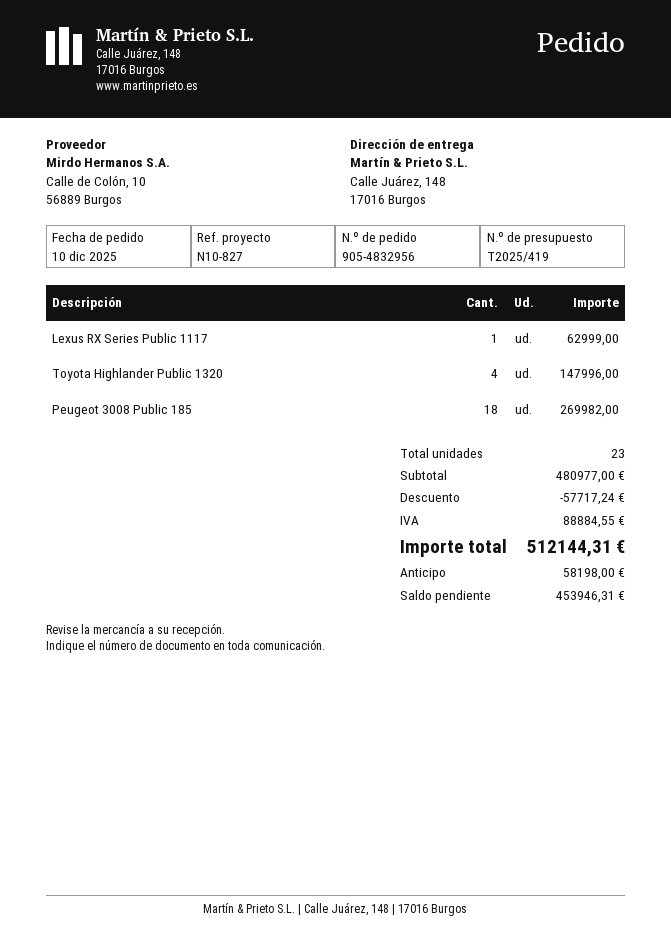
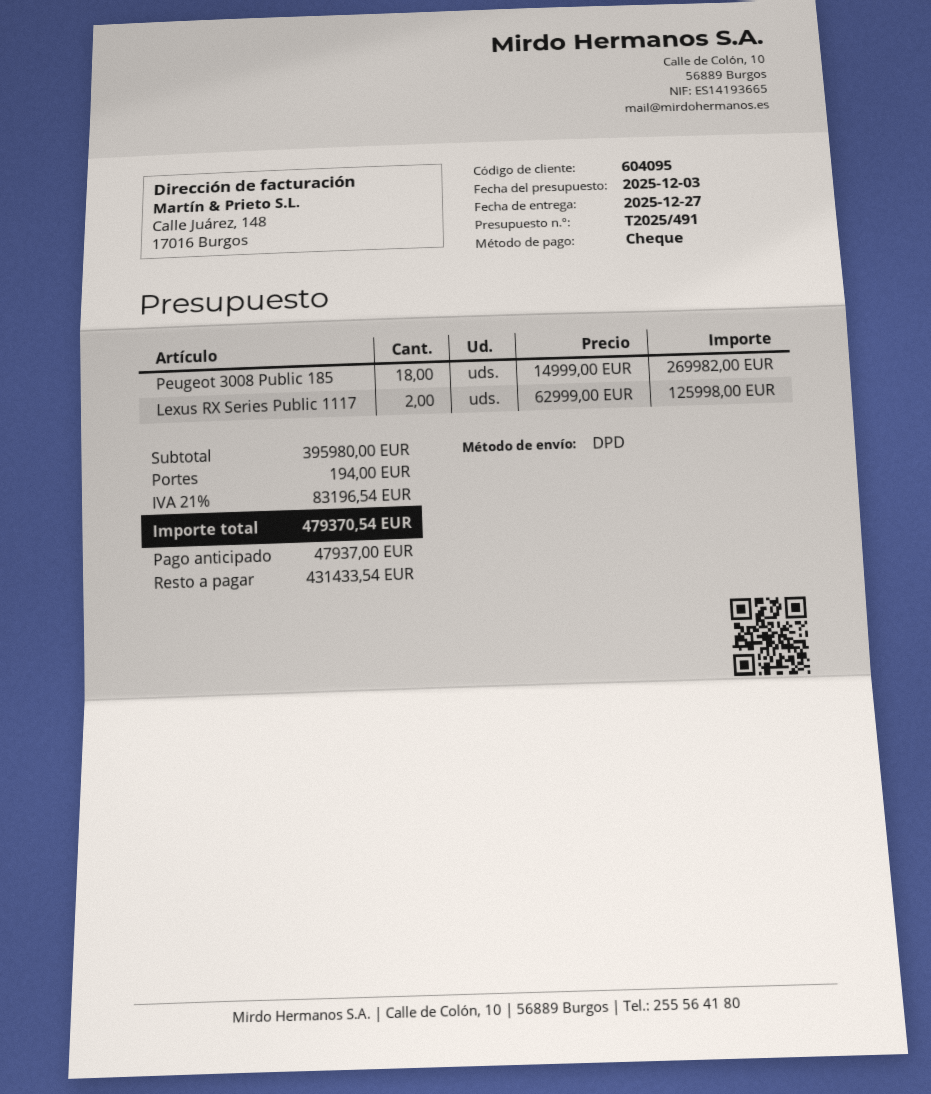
quote number: T2025/419 -> T2025/491
Lexus RX Series Public 1117: 1 for 62999.00 -> 2 for 125998.00
Toyota Highlander Public 1320: 4 for 147996.00 -> none
subtotal: 480977.00 -> 395980.00
discount: 57717.24 -> none
shipping: none -> 194.00
tax: 88884.55 -> 83196.54
total: 512144.31 -> 479370.54
deposit: 58198.00 -> 47937.00
balance: 453946.31 -> 431433.54

